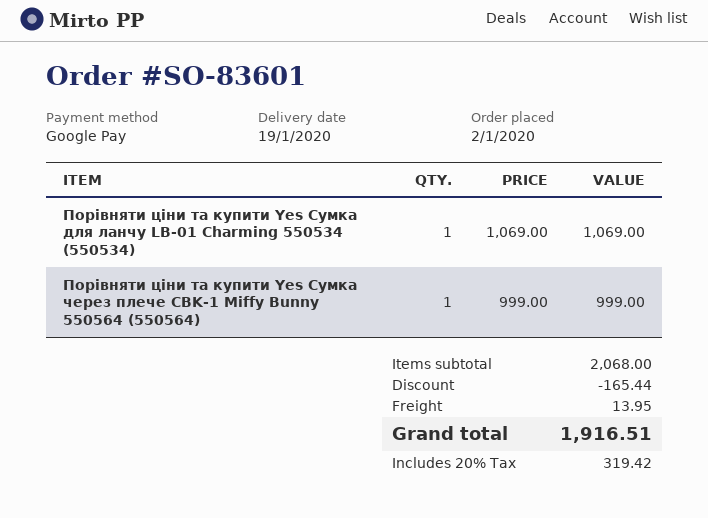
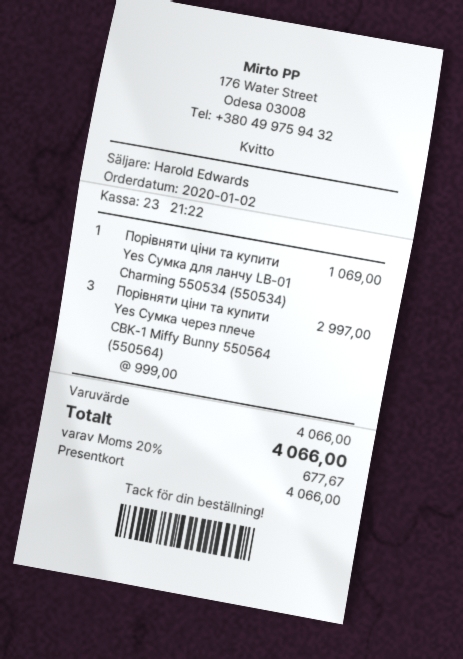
payment method: Google Pay -> gift card
Порівняти ціни та купити Yes Сумка через плече CBK-1 Miffy Bunny 550564 (550564): 1 x 999.00 = 999.00 -> 3 x 999.00 = 2997.00
subtotal: 2068.00 -> 4066.00
discount: 165.44 -> none
shipping: 13.95 -> none
tax: 20% = 319.42 -> 20% = 677.67
total: 1916.51 -> 4066.00

